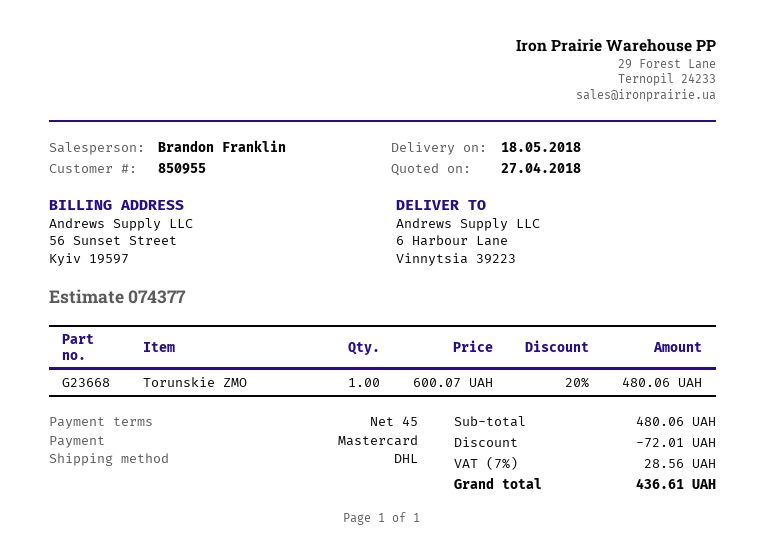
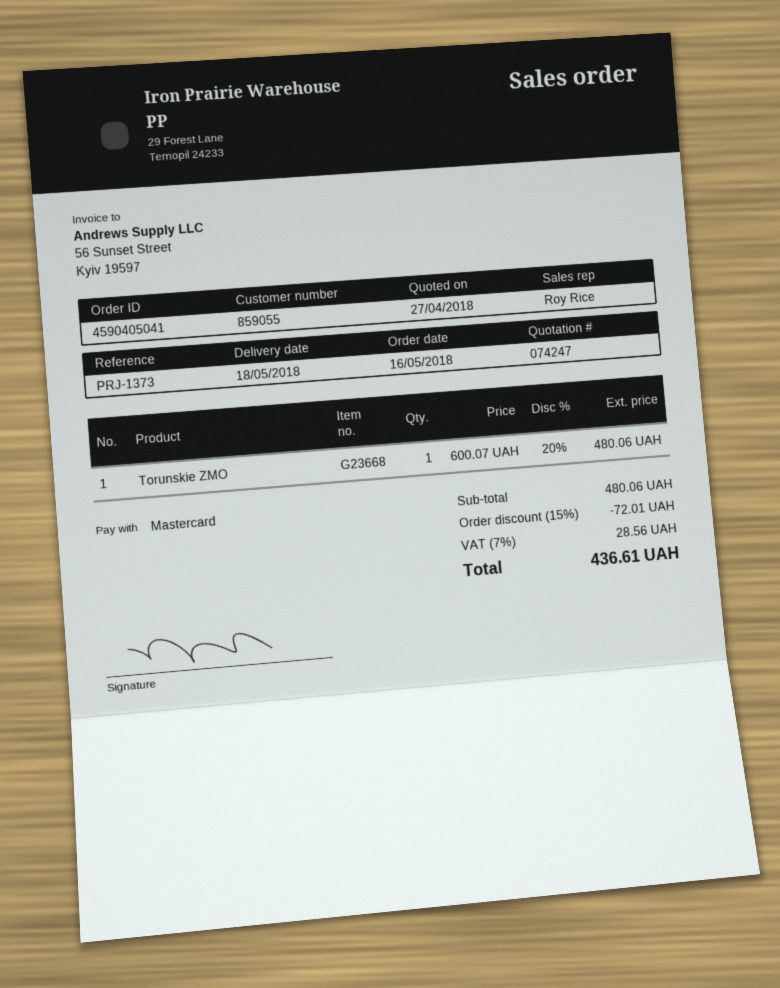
quote number: 074377 -> 074247
customer number: 850955 -> 859055
sales rep: Brandon Franklin -> Roy Rice

